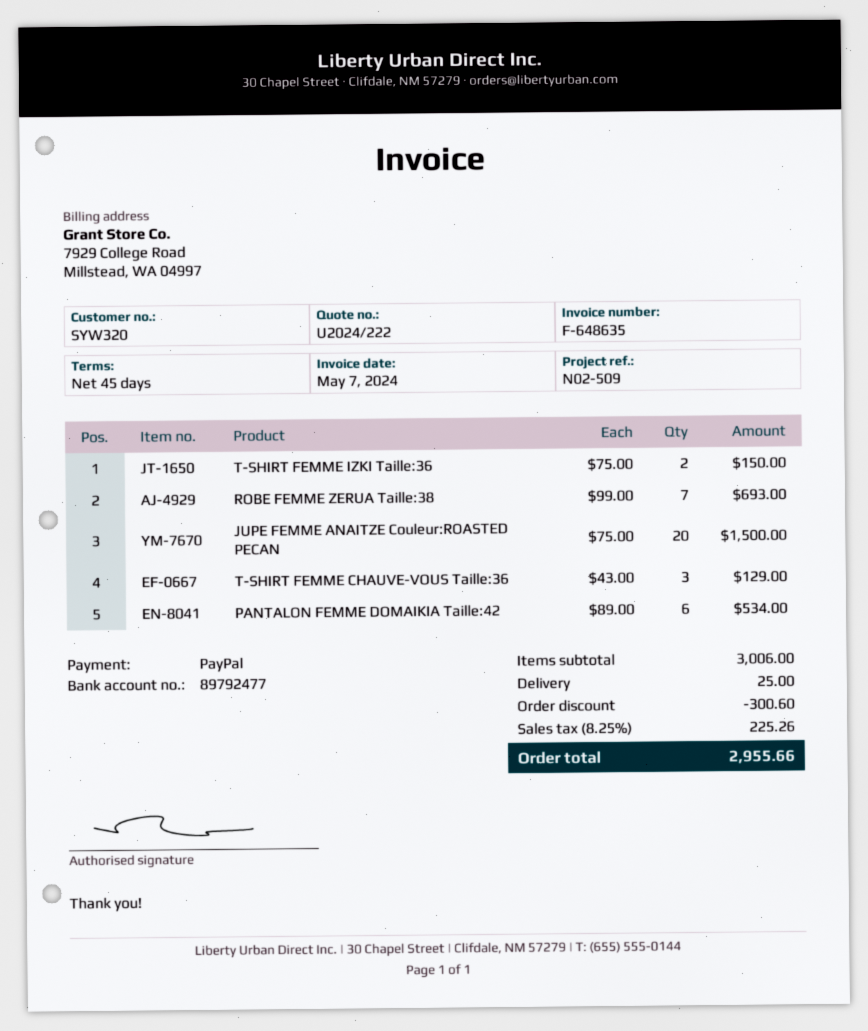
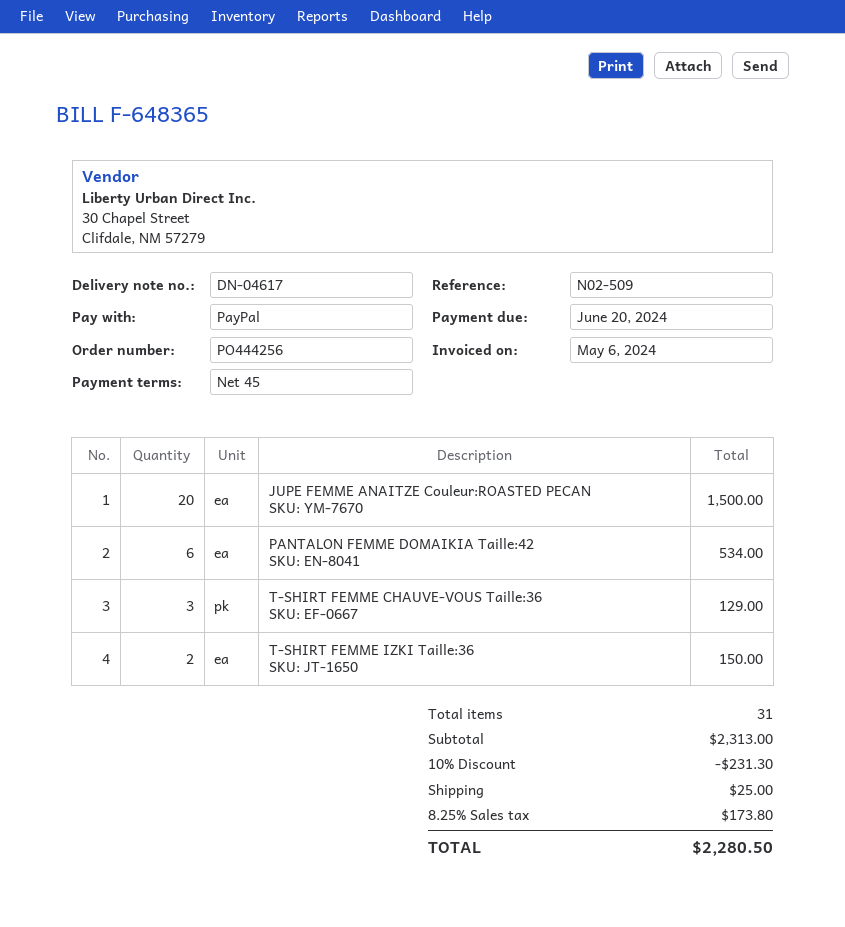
invoice number: F-648635 -> F-648365
invoice date: 2024-05-07 -> 2024-05-06
ROBE FEMME ZERUA Taille:38: 7 for 693.00 -> none
subtotal: 3006.00 -> 2313.00
discount: 300.60 -> 231.30
tax: 8.25% = 225.26 -> 8.25% = 173.80
total: 2955.66 -> 2280.50

